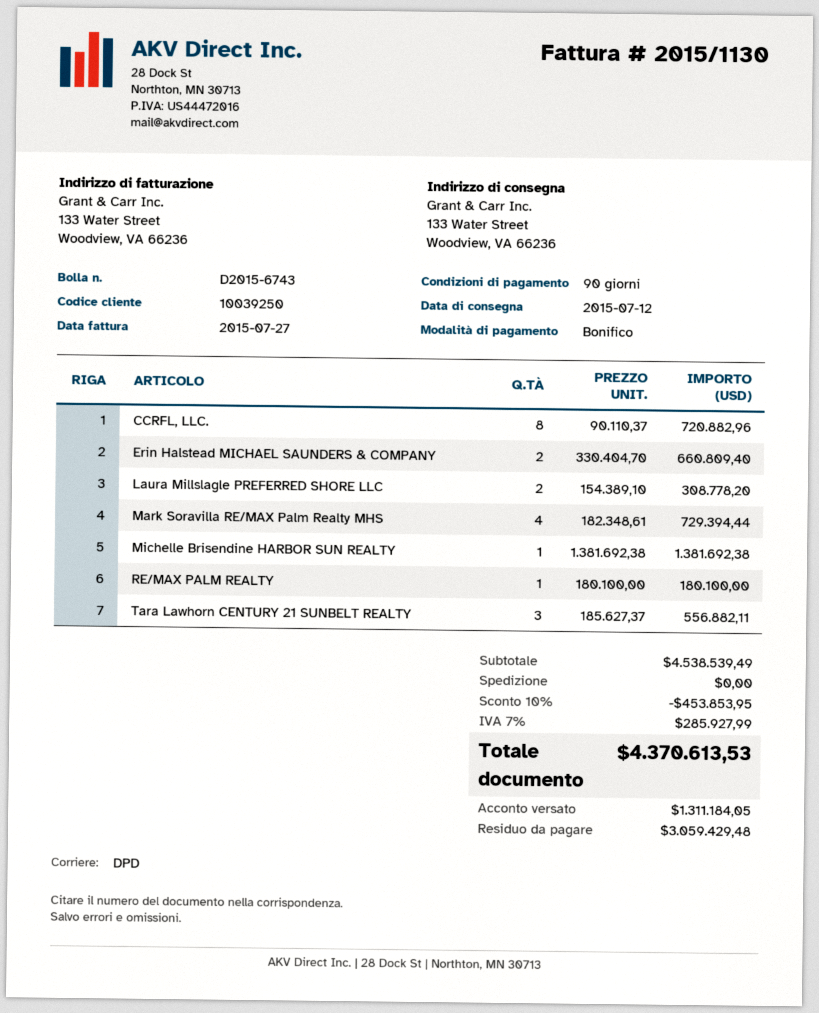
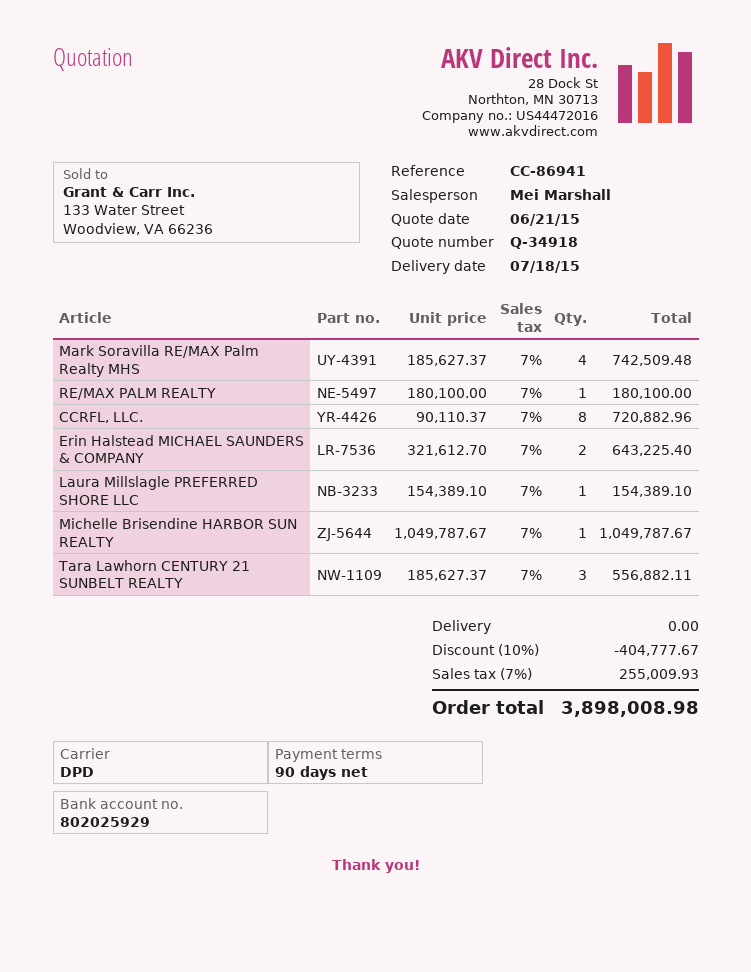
delivery date: 2015-07-12 -> 2015-07-18
Erin Halstead MICHAEL SAUNDERS & COMPANY: 2 x 330404.70 = 660809.40 -> 2 x 321612.70 = 643225.40
Laura Millslagle PREFERRED SHORE LLC: 2 x 154389.10 = 308778.20 -> 1 x 154389.10 = 154389.10
Mark Soravilla RE/MAX Palm Realty MHS: 4 x 182348.61 = 729394.44 -> 4 x 185627.37 = 742509.48
Michelle Brisendine HARBOR SUN REALTY: 1 x 1381692.38 = 1381692.38 -> 1 x 1049787.67 = 1049787.67
discount: 10% = 453853.95 -> 10% = 404777.67
tax: 7% = 285927.99 -> 7% = 255009.93
total: 4370613.53 -> 3898008.98

